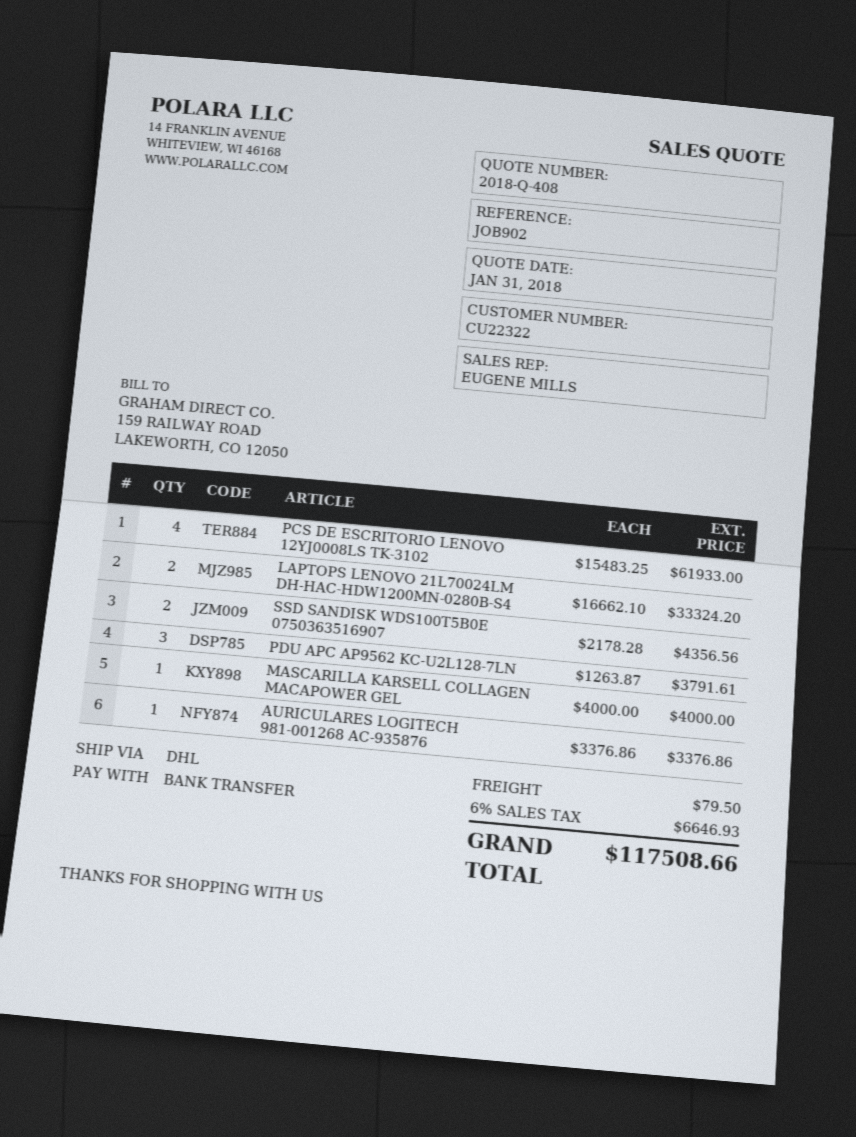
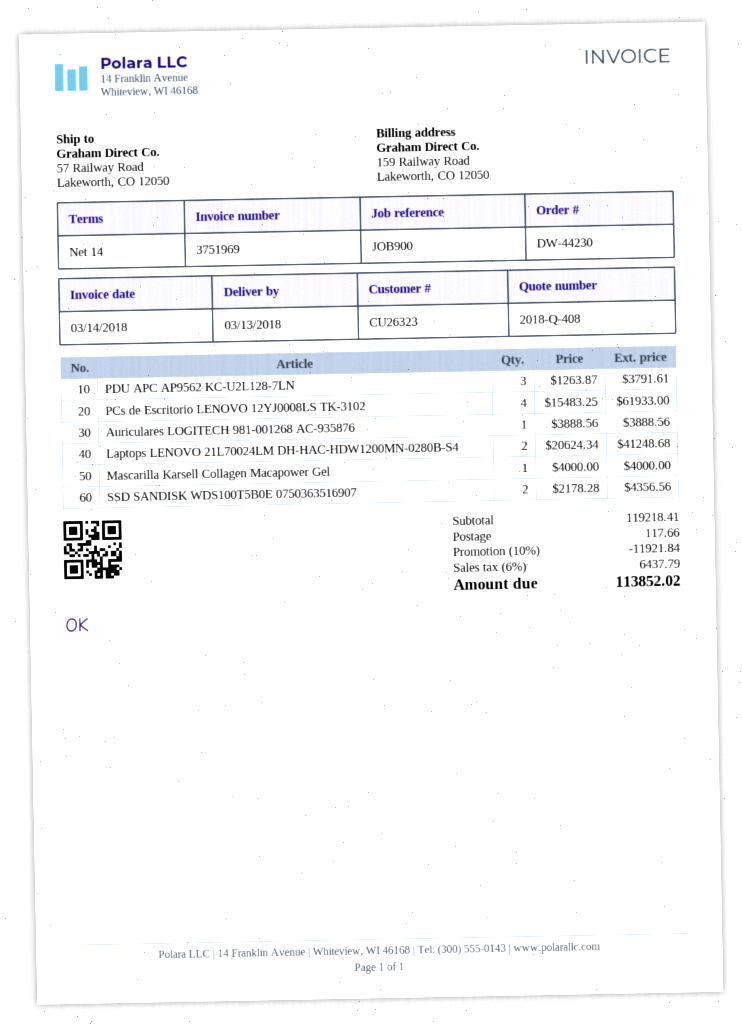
customer number: CU22322 -> CU26323
reference: JOB902 -> JOB900
LAPTOPS LENOVO 21L70024LM DH-HAC-HDW1200MN-0280B-S4: 2 x 16662.10 = 33324.20 -> 2 x 20624.34 = 41248.68
AURICULARES LOGITECH 981-001268 AC-935876: 1 x 3376.86 = 3376.86 -> 1 x 3888.56 = 3888.56
discount: none -> 10% = 11921.84
shipping: 79.50 -> 117.66
tax: 6% = 6646.93 -> 6% = 6437.79
total: 117508.66 -> 113852.02

